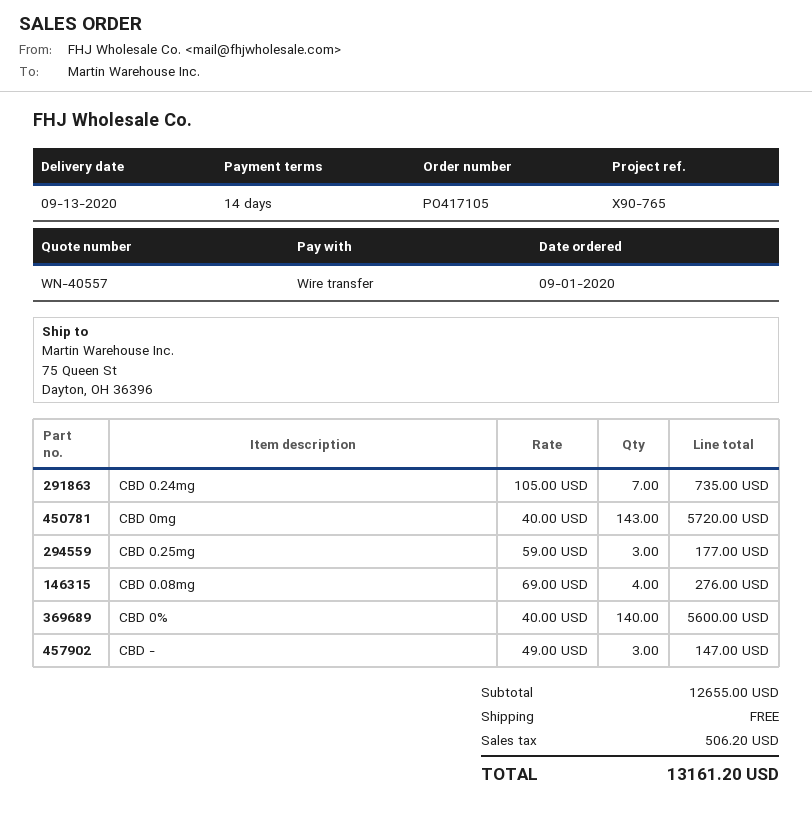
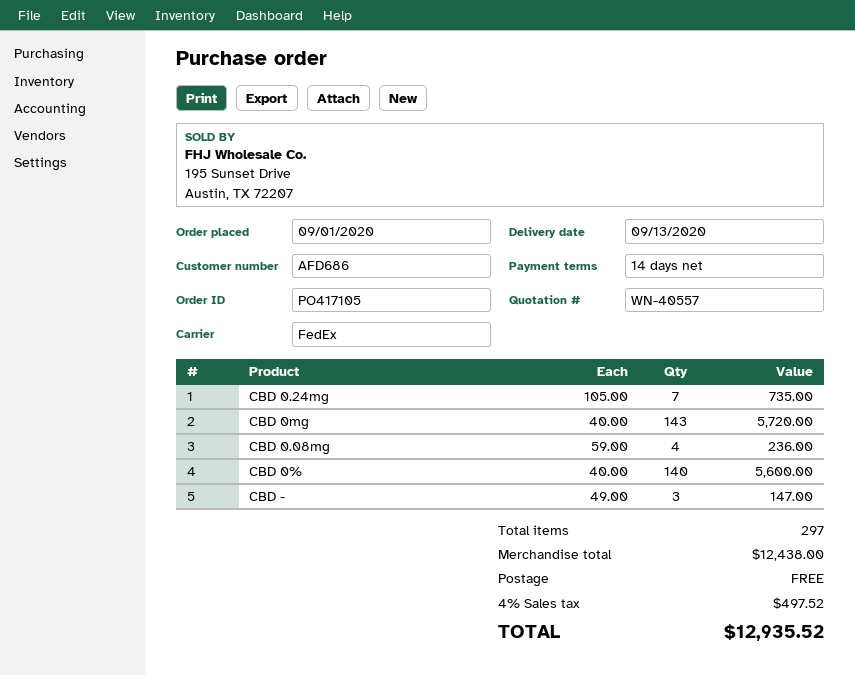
CBD 0.25mg: 3 x 59.00 = 177.00 -> none
CBD 0.08mg: 4 x 69.00 = 276.00 -> 4 x 59.00 = 236.00
subtotal: 12655.00 -> 12438.00
tax: 506.20 -> 497.52
total: 13161.20 -> 12935.52

